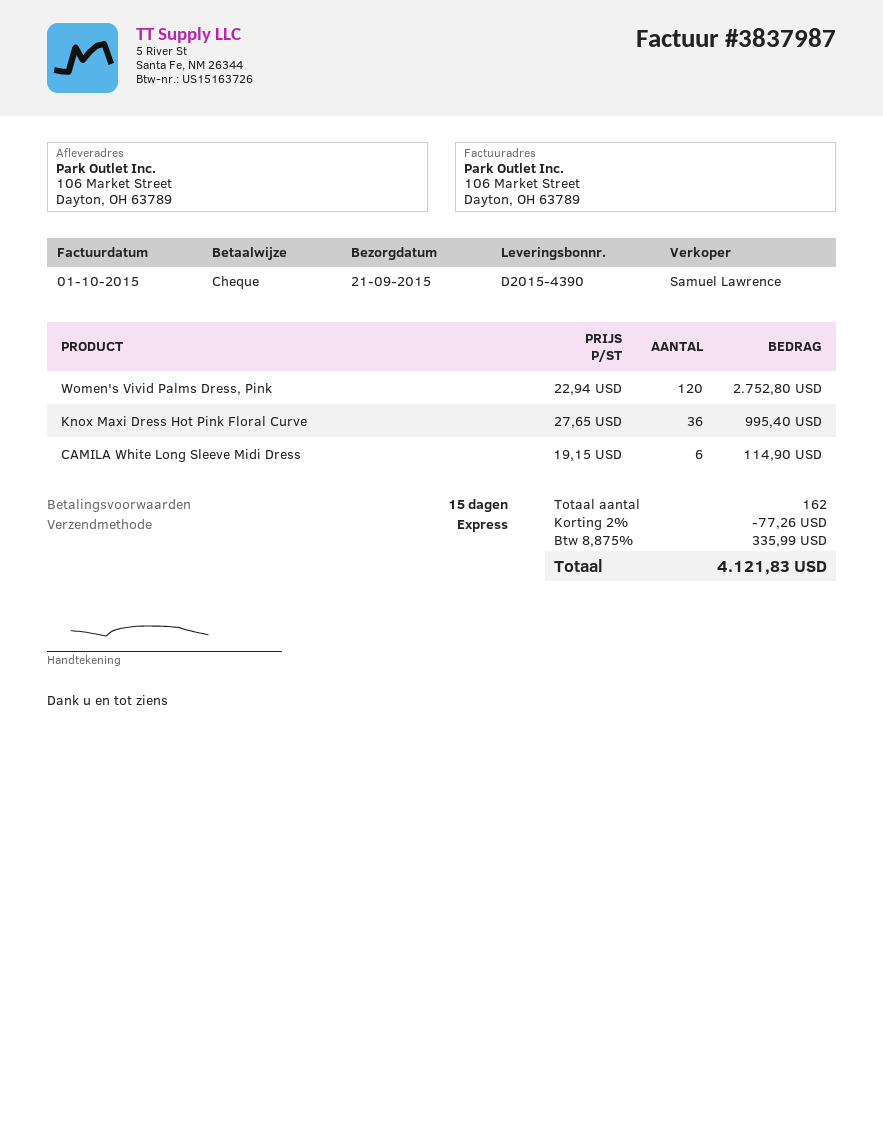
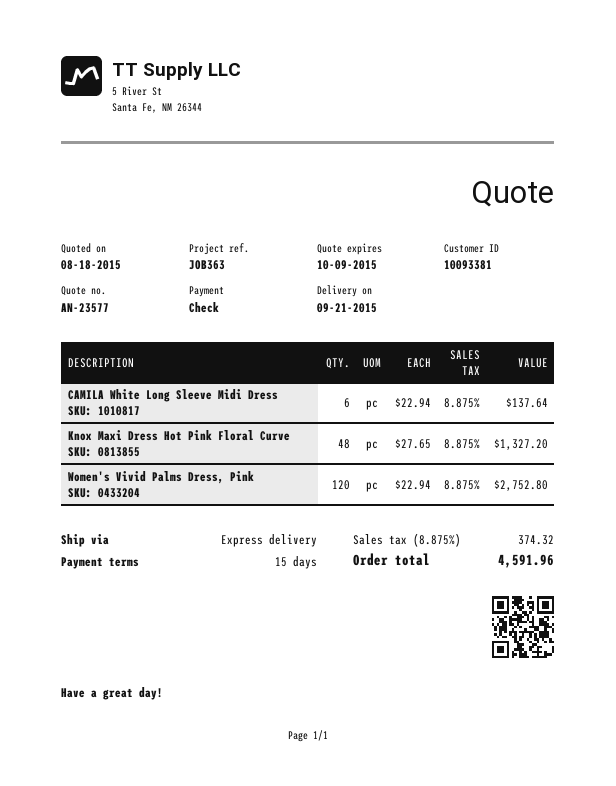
Knox Maxi Dress Hot Pink Floral Curve: 36 x 27.65 = 995.40 -> 48 x 27.65 = 1327.20
CAMILA White Long Sleeve Midi Dress: 6 x 19.15 = 114.90 -> 6 x 22.94 = 137.64
discount: 2% = 77.26 -> none
tax: 8.875% = 335.99 -> 8.875% = 374.32
total: 4121.83 -> 4591.96

